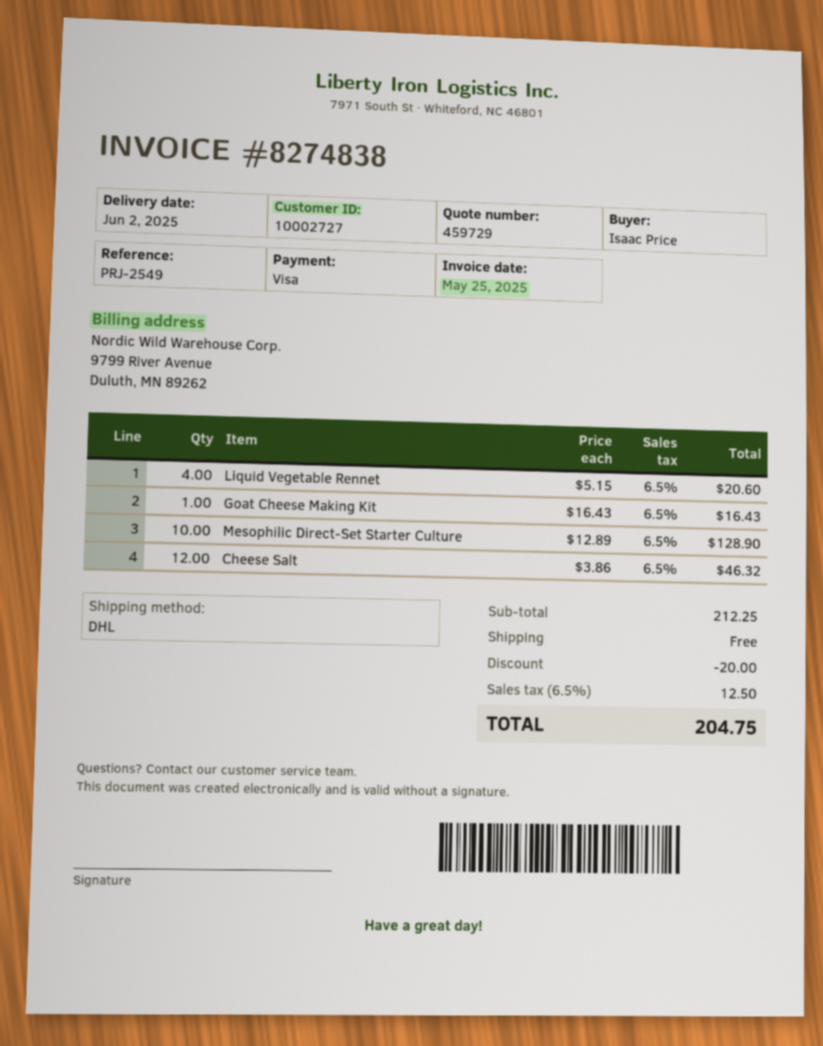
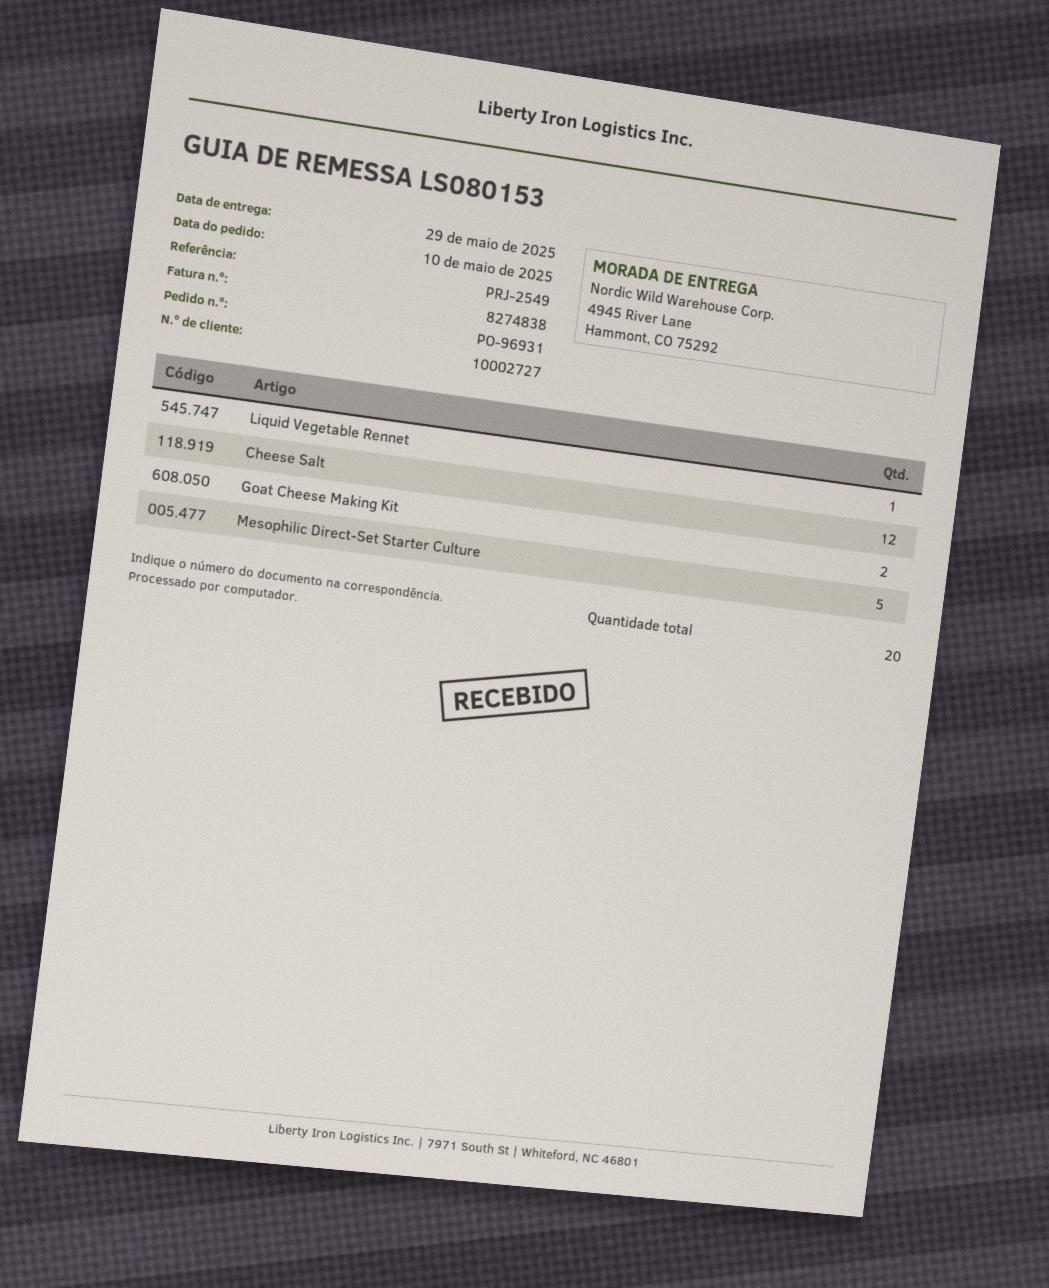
delivery date: 2025-06-02 -> 2025-05-29
Liquid Vegetable Rennet: 4 -> 1
Goat Cheese Making Kit: 1 -> 2
Mesophilic Direct-Set Starter Culture: 10 -> 5

